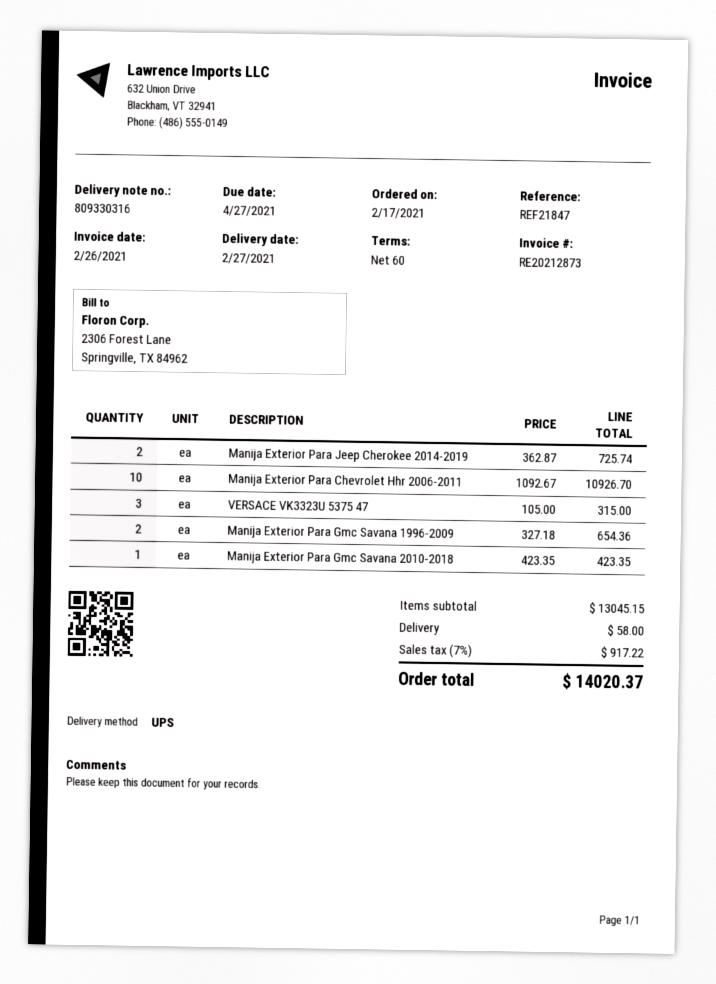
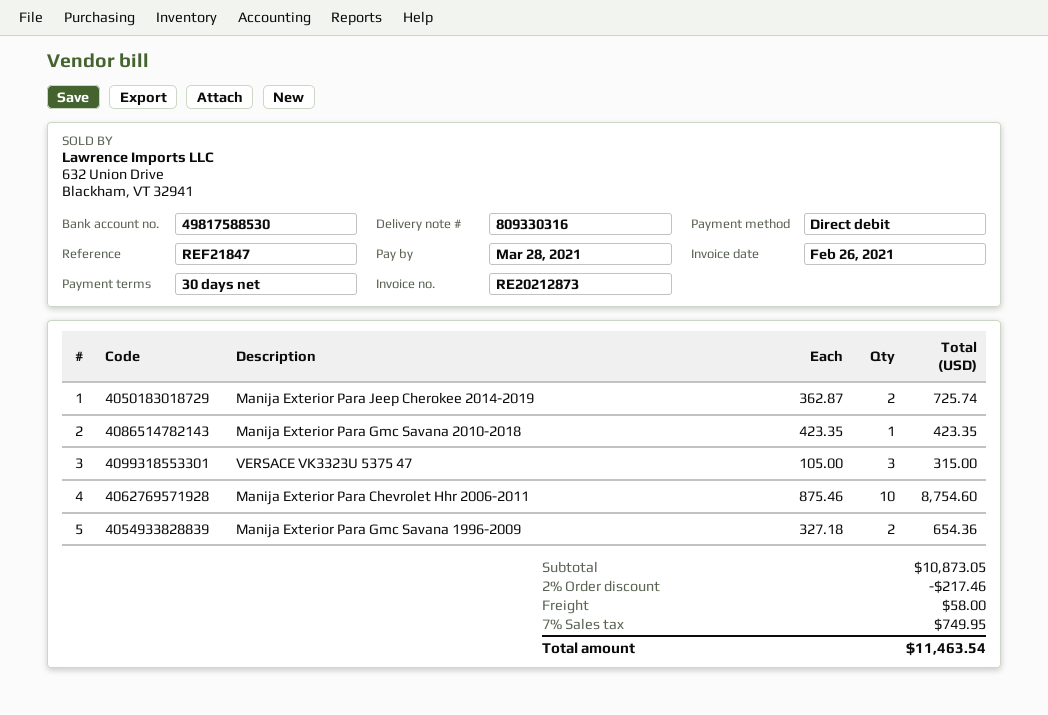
payment terms: 60 days -> 30 days
due date: 2021-04-27 -> 2021-03-28
Manija Exterior Para Chevrolet Hhr 2006-2011: 10 x 1092.67 = 10926.70 -> 10 x 875.46 = 8754.60
subtotal: 13045.15 -> 10873.05
discount: none -> 2% = 217.46
tax: 7% = 917.22 -> 7% = 749.95
total: 14020.37 -> 11463.54

